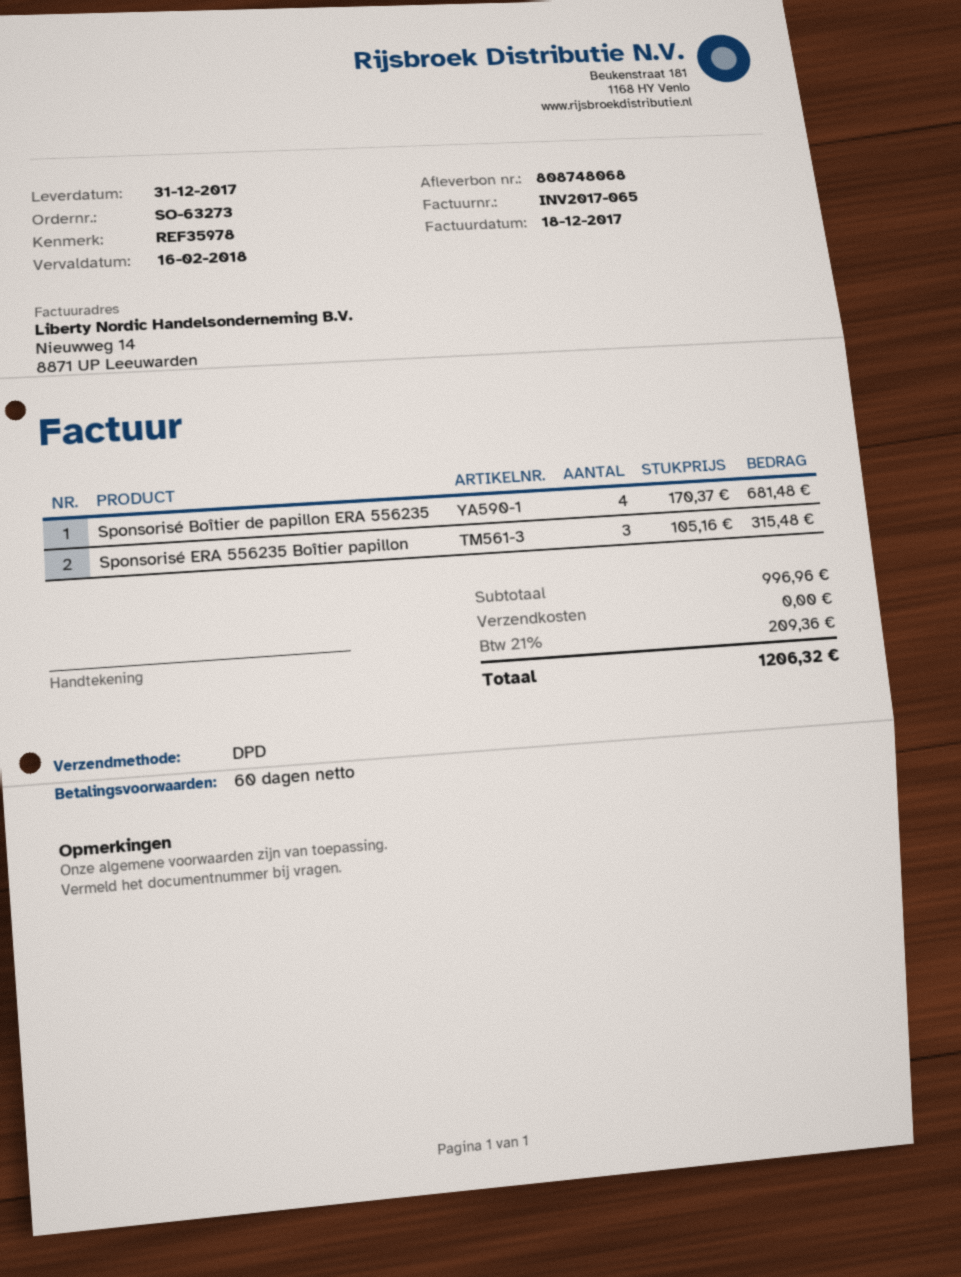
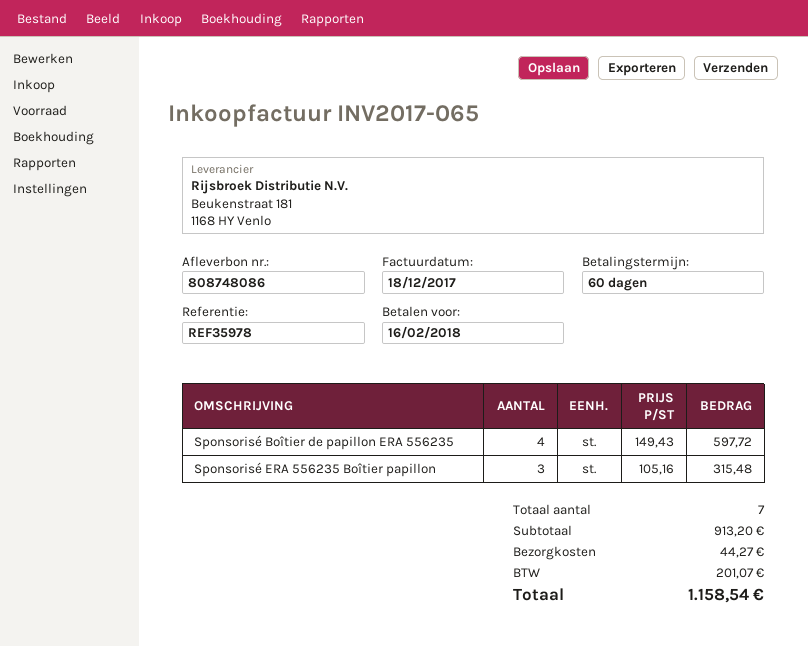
delivery note number: 808748068 -> 808748086
Sponsorisé Boîtier de papillon ERA 556235: 4 x 170.37 = 681.48 -> 4 x 149.43 = 597.72
subtotal: 996.96 -> 913.20
shipping: 0.00 -> 44.27
tax: 209.36 -> 201.07
total: 1206.32 -> 1158.54

